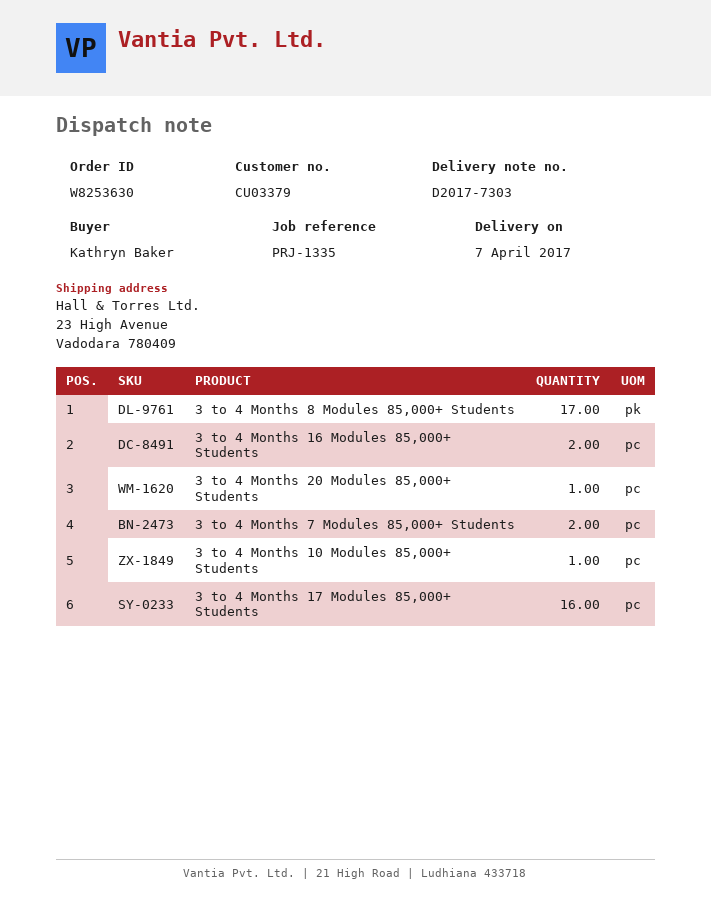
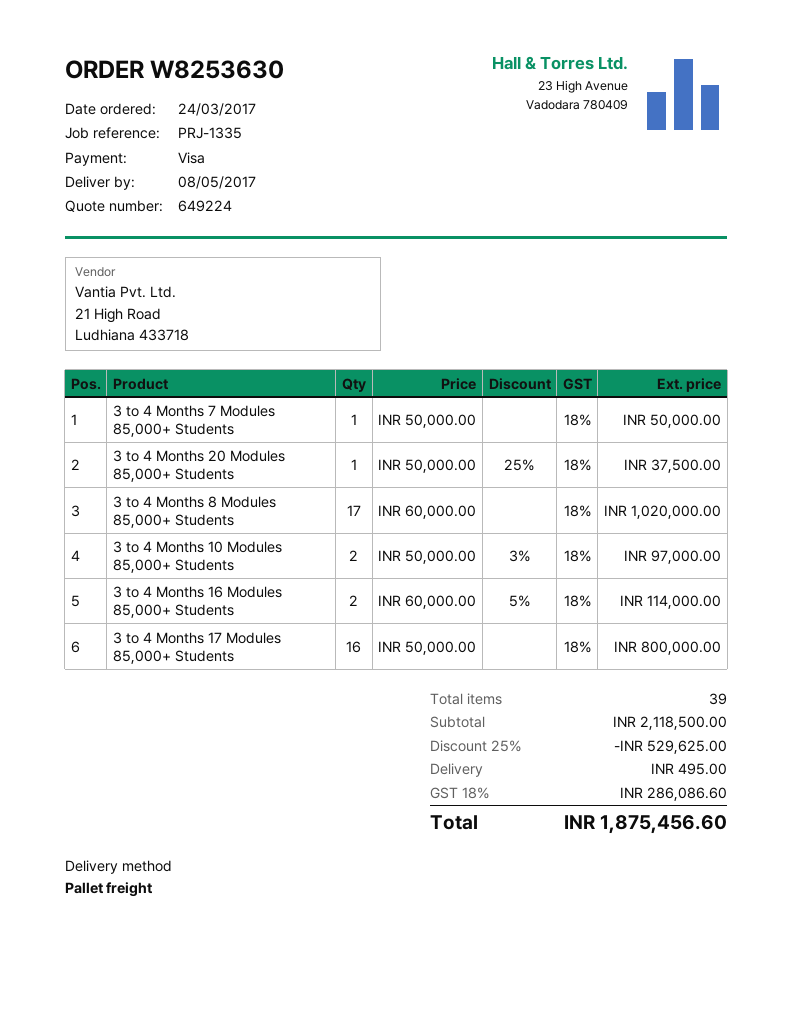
delivery date: 2017-04-07 -> 2017-05-08
3 to 4 Months 7 Modules 85,000+ Students: 2 -> 1
3 to 4 Months 10 Modules 85,000+ Students: 1 -> 2

